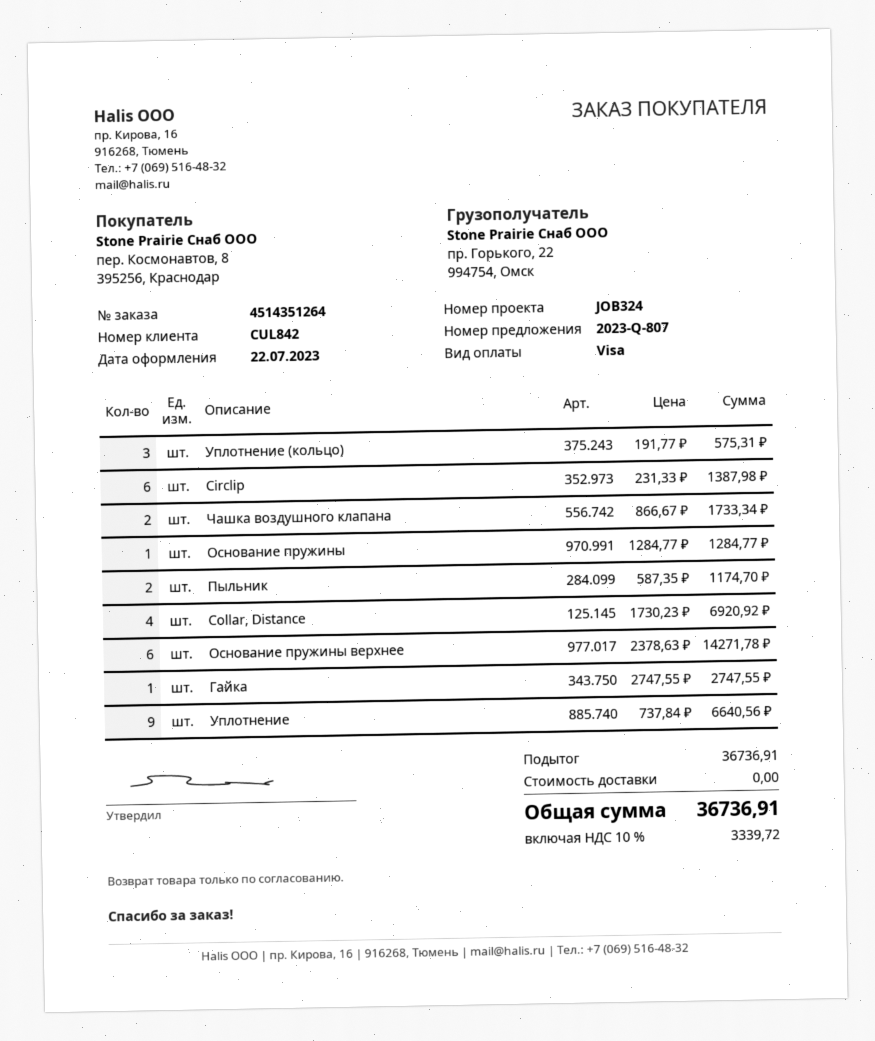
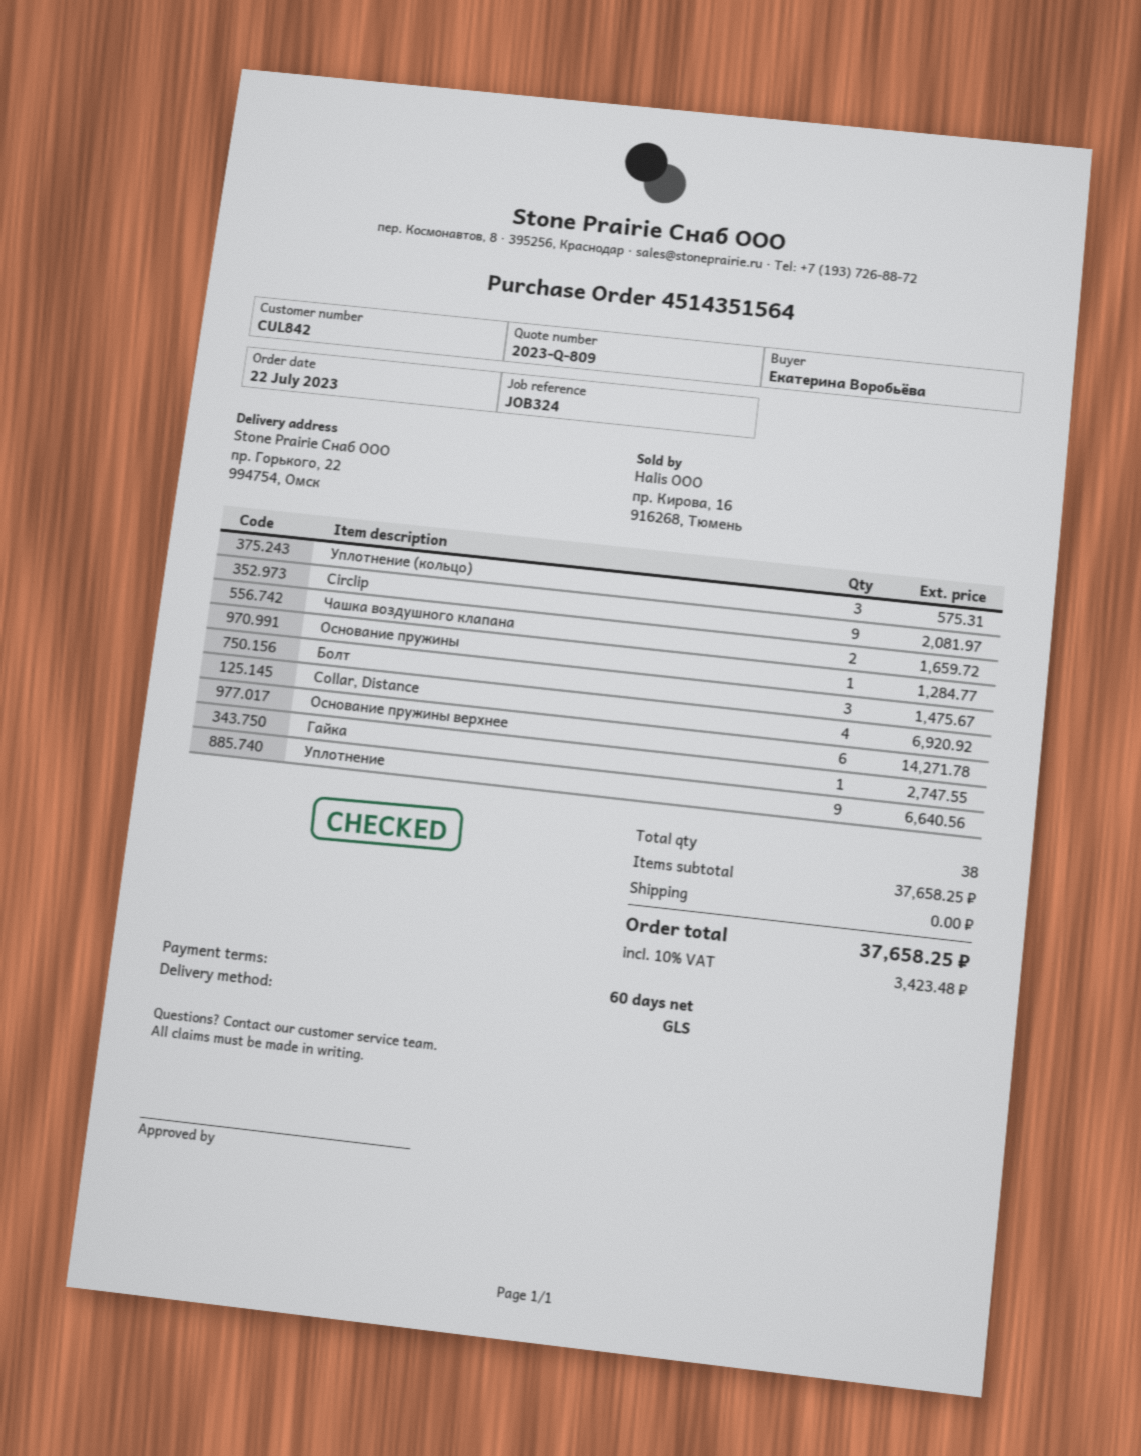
quote number: 2023-Q-807 -> 2023-Q-809
order number: 4514351264 -> 4514351564
Circlip: 6 for 1387.98 -> 9 for 2081.97
Чашка воздушного клапана: 2 for 1733.34 -> 2 for 1659.72
Пыльник: 2 for 1174.70 -> none
Болт: none -> 3 for 1475.67
subtotal: 36736.91 -> 37658.25
tax: 10% = 3339.72 -> 10% = 3423.48
total: 36736.91 -> 37658.25

